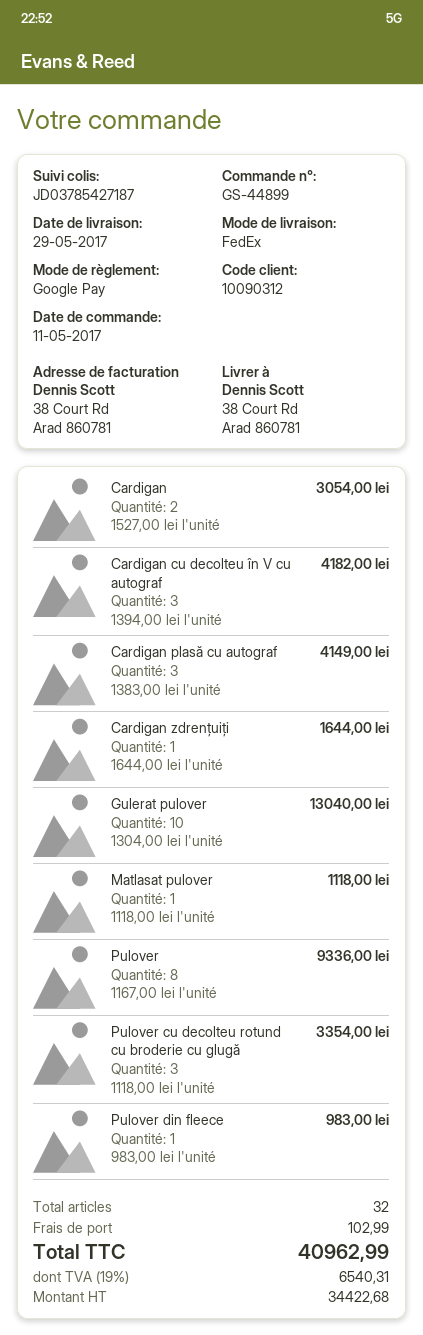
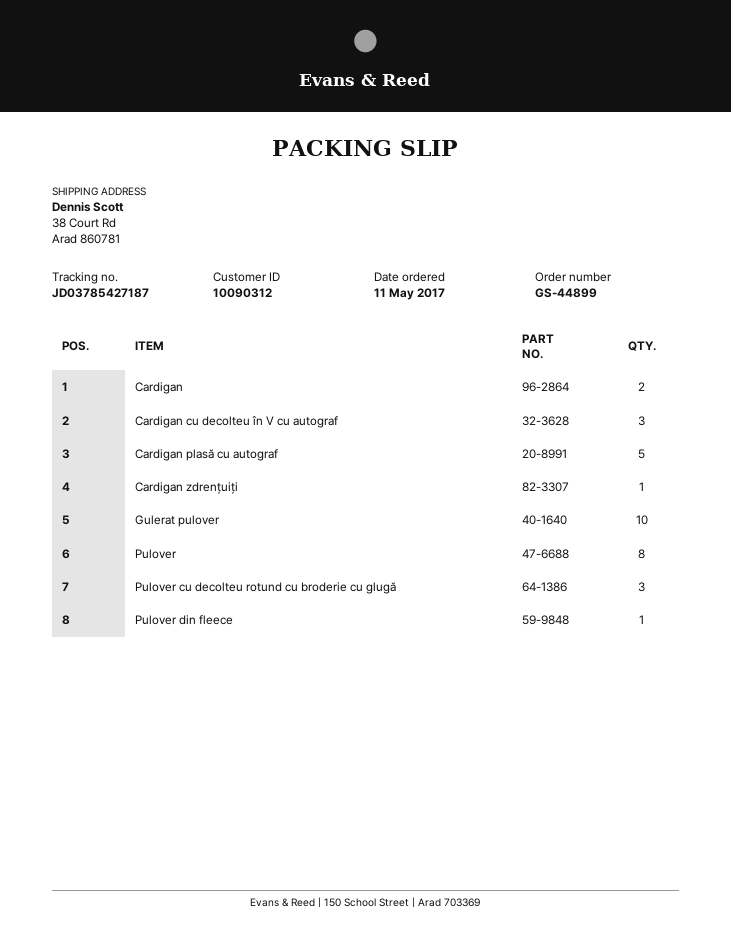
Cardigan plasă cu autograf: 3 -> 5
Matlasat pulover: 1 -> none

